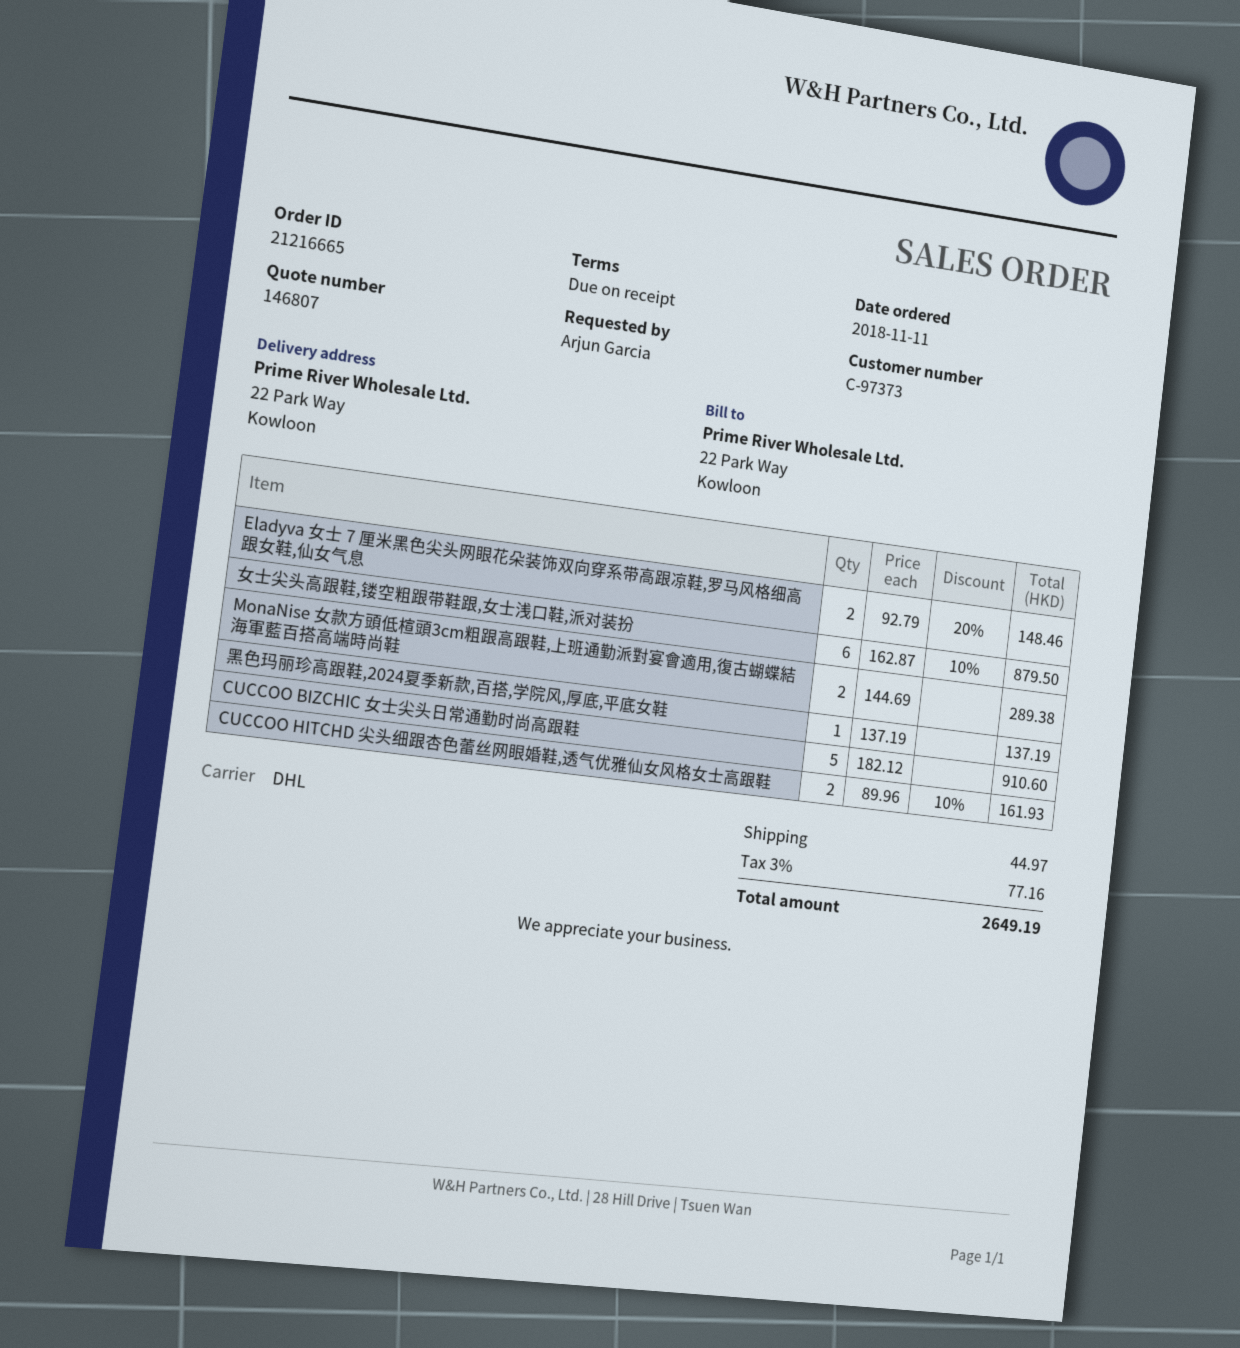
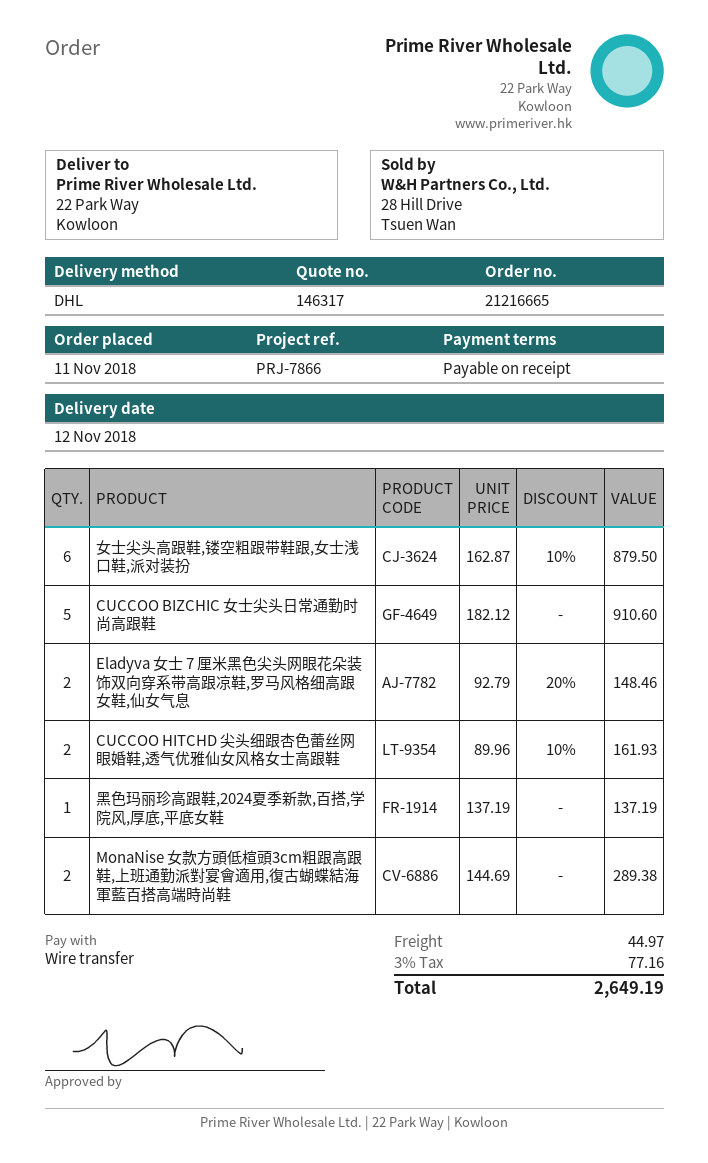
quote number: 146807 -> 146317

